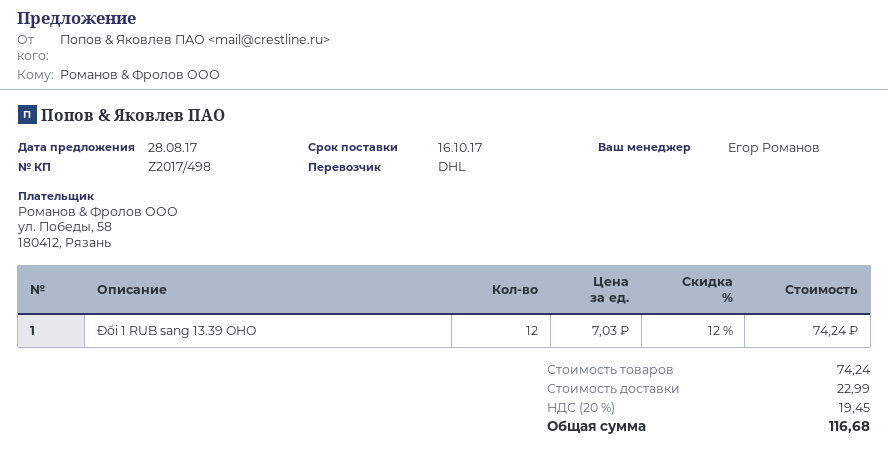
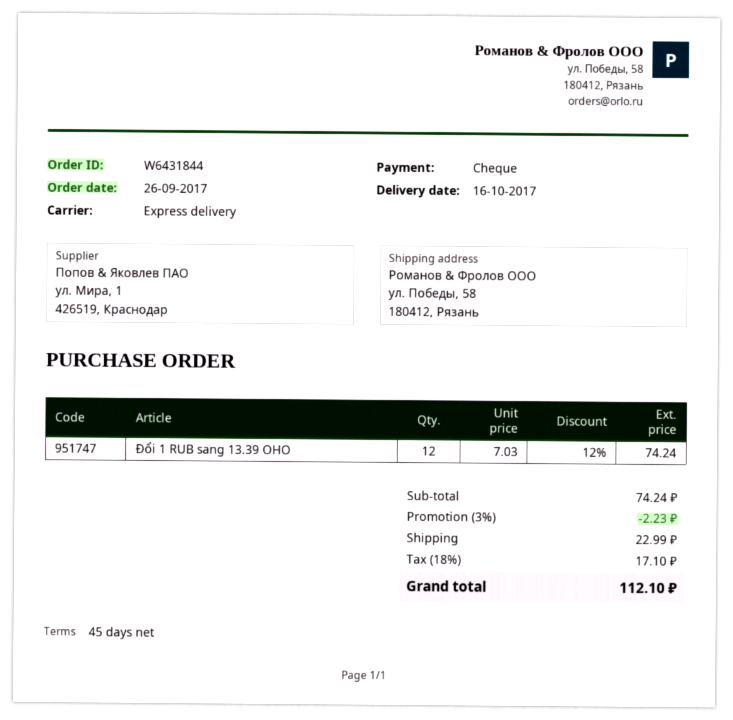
shipping method: DHL -> express
discount: none -> 3% = 2.23
tax: 20% = 19.45 -> 18% = 17.10
total: 116.68 -> 112.10

